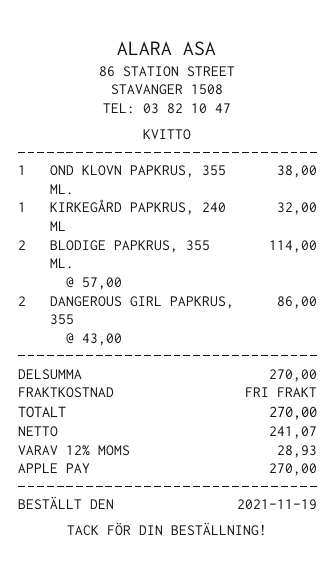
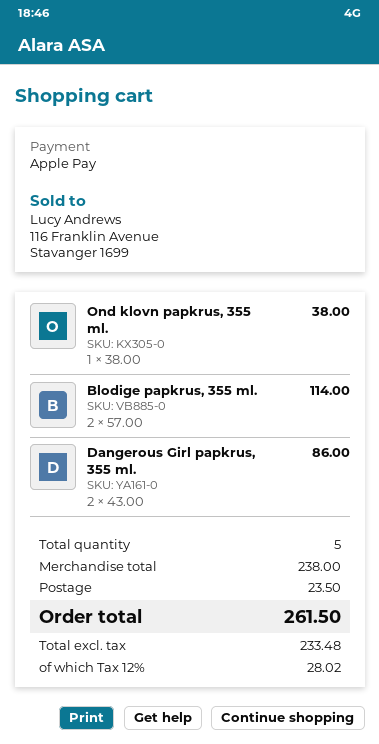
KIRKEGÅRD PAPKRUS, 240 ML: 1 x 32.00 = 32.00 -> none
subtotal: 270.00 -> 238.00
shipping: 0.00 -> 23.50
net: 241.07 -> 233.48
tax: 12% = 28.93 -> 12% = 28.02
total: 270.00 -> 261.50

